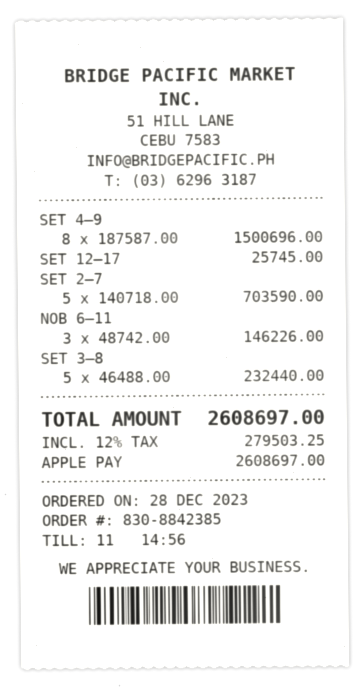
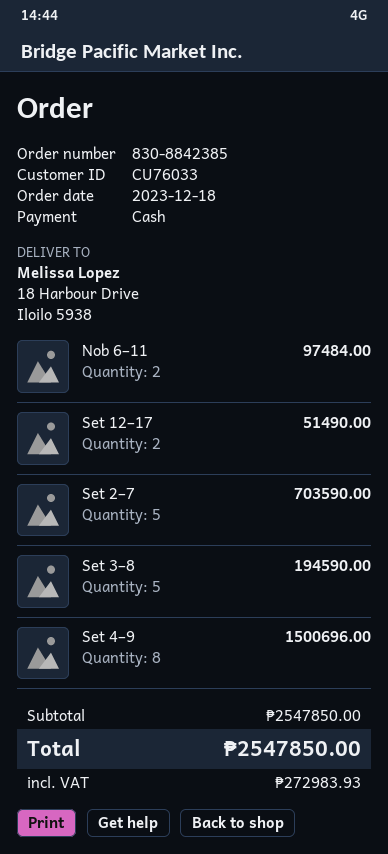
order date: 2023-12-28 -> 2023-12-18
payment method: Apple Pay -> cash
SET 12–17: 1 for 25745.00 -> 2 for 51490.00
NOB 6–11: 3 for 146226.00 -> 2 for 97484.00
SET 3–8: 5 for 232440.00 -> 5 for 194590.00
tax: 279503.25 -> 272983.93
total: 2608697.00 -> 2547850.00

